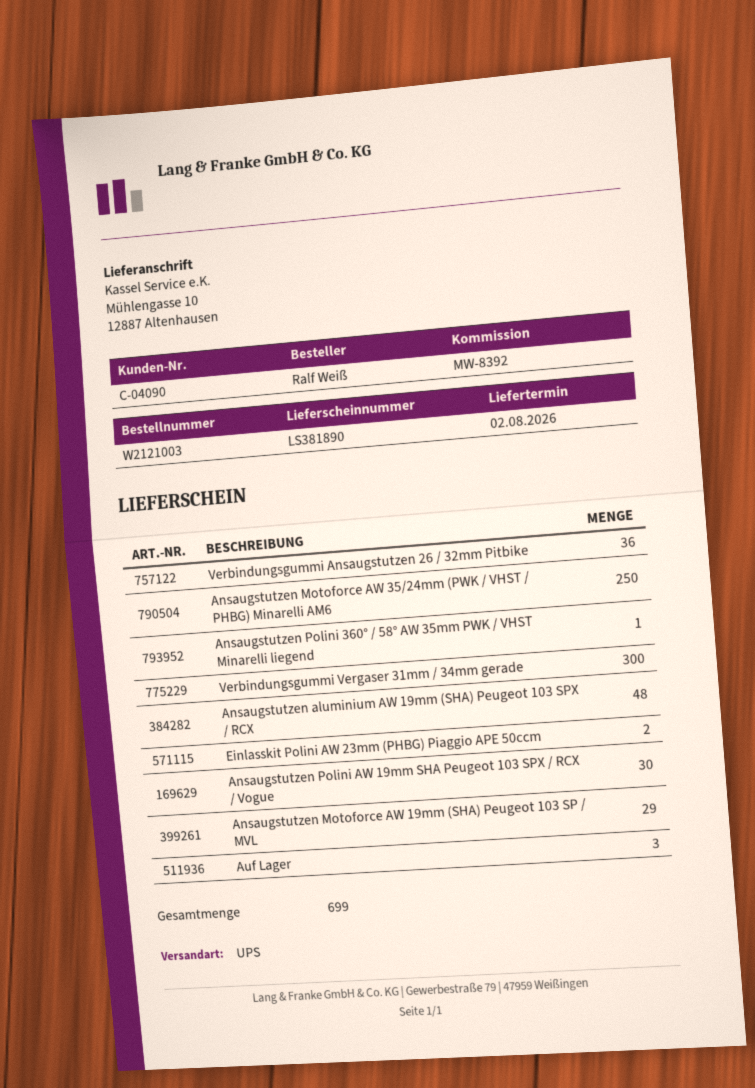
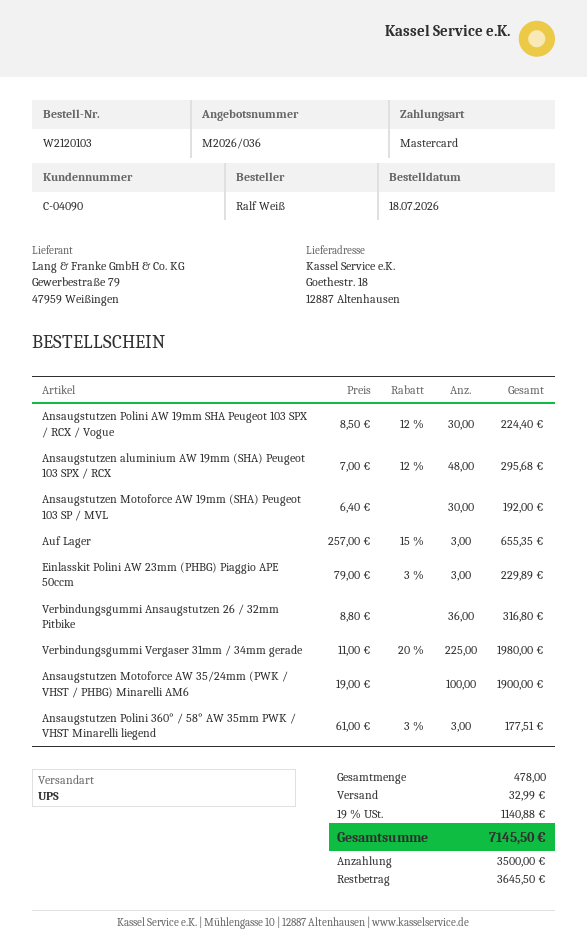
order number: W2121003 -> W2120103
ship to: Mühlengasse 10, 12887 Altenhausen -> Goethestr. 18, 12887 Altenhausen
Ansaugstutzen Motoforce AW 35/24mm (PWK / VHST / PHBG) Minarelli AM6: 250 -> 100
Ansaugstutzen Polini 360° / 58° AW 35mm PWK / VHST Minarelli liegend: 1 -> 3
Verbindungsgummi Vergaser 31mm / 34mm gerade: 300 -> 225
Einlasskit Polini AW 23mm (PHBG) Piaggio APE 50ccm: 2 -> 3
Ansaugstutzen Motoforce AW 19mm (SHA) Peugeot 103 SP / MVL: 29 -> 30
total quantity: 699 -> 478

